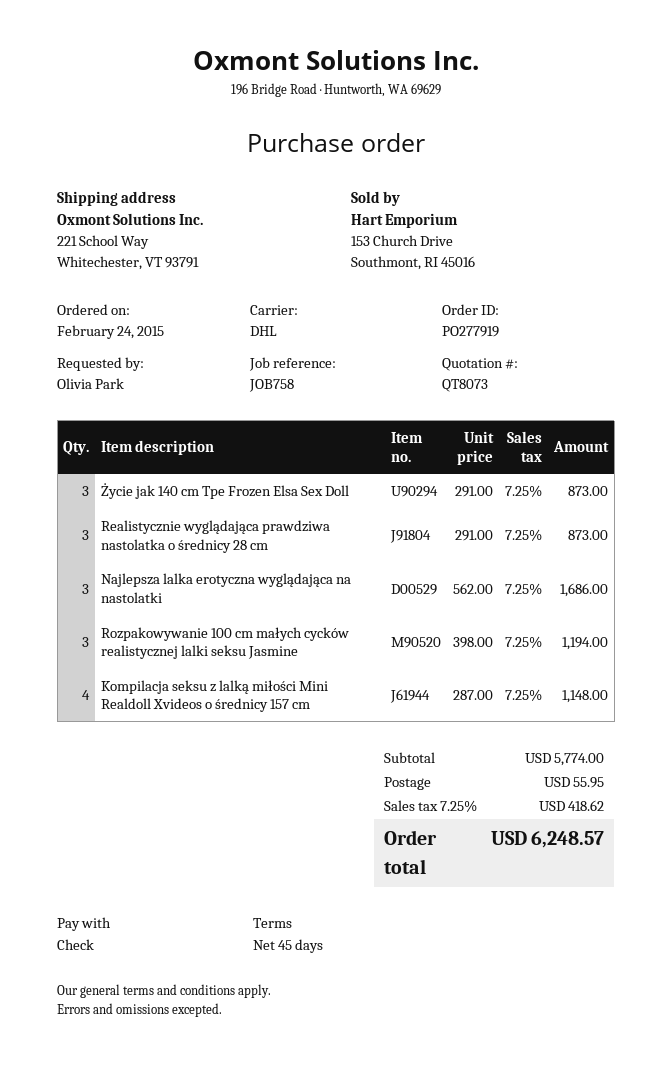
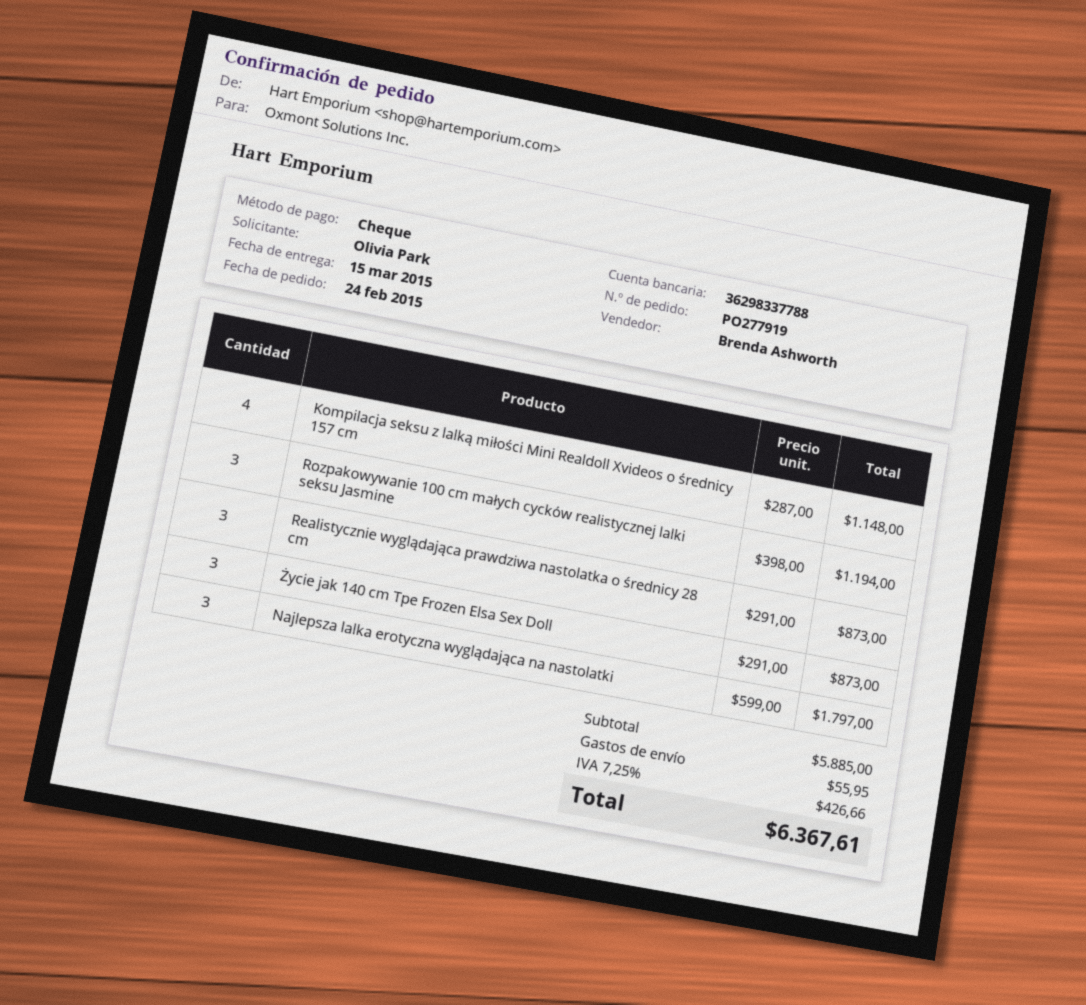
Najlepsza lalka erotyczna wyglądająca na nastolatki: 3 x 562.00 = 1686.00 -> 3 x 599.00 = 1797.00
subtotal: 5774.00 -> 5885.00
tax: 7.25% = 418.62 -> 7.25% = 426.66
total: 6248.57 -> 6367.61

